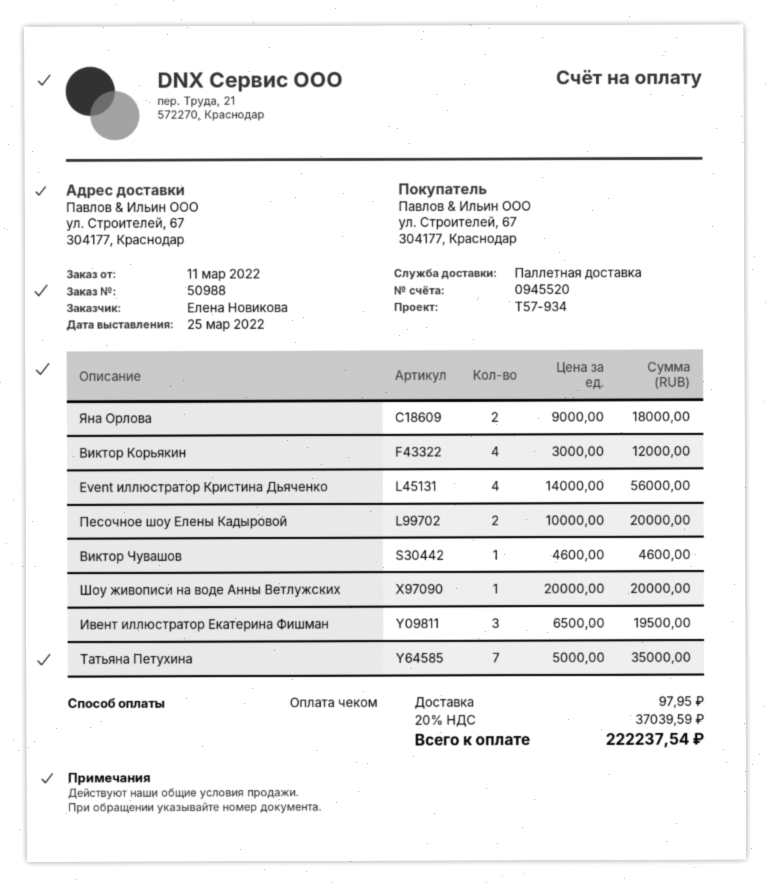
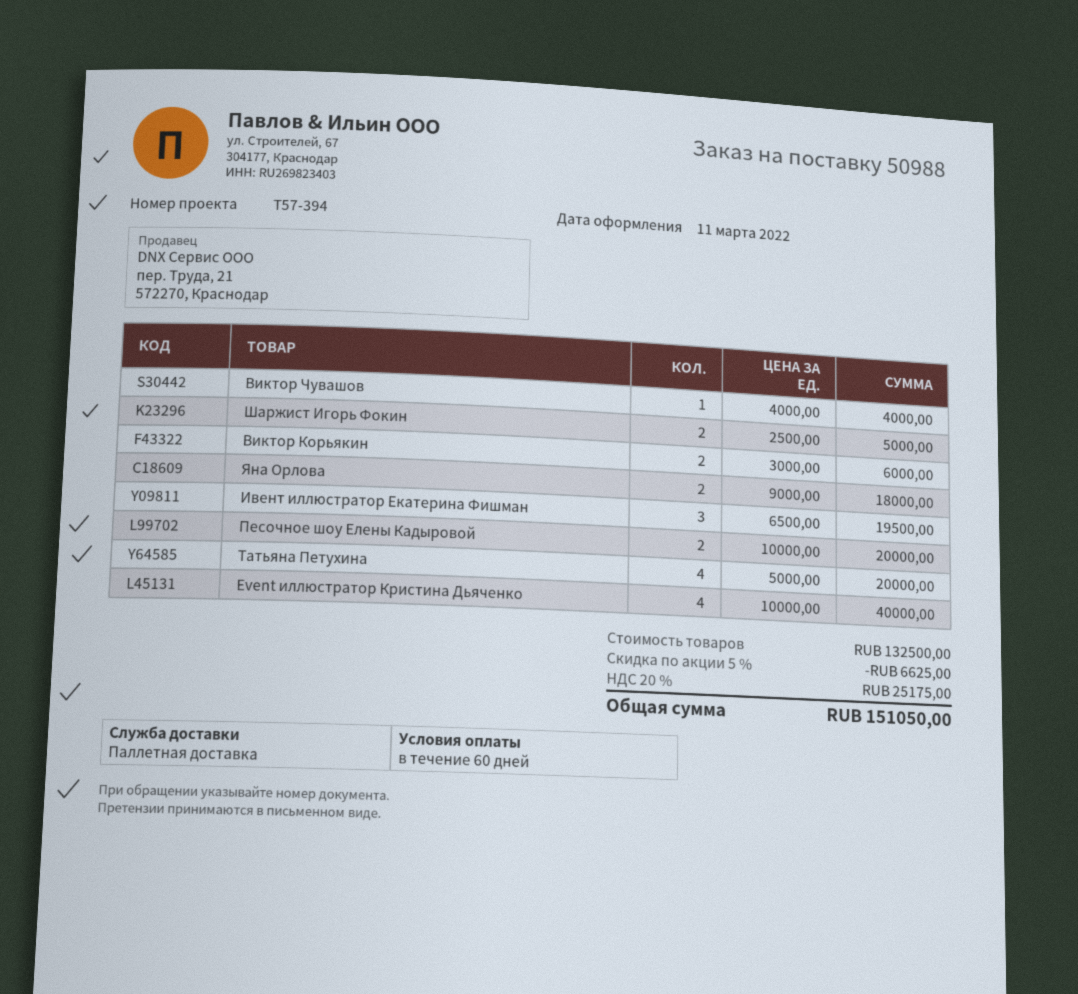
reference: T57-934 -> T57-394
Виктор Корьякин: 4 x 3000.00 = 12000.00 -> 2 x 3000.00 = 6000.00
Event иллюстратор Кристина Дьяченко: 4 x 14000.00 = 56000.00 -> 4 x 10000.00 = 40000.00
Виктор Чувашов: 1 x 4600.00 = 4600.00 -> 1 x 4000.00 = 4000.00
Шоу живописи на воде Анны Ветлужских: 1 x 20000.00 = 20000.00 -> none
Татьяна Петухина: 7 x 5000.00 = 35000.00 -> 4 x 5000.00 = 20000.00
Шаржист Игорь Фокин: none -> 2 x 2500.00 = 5000.00
discount: none -> 5% = 6625.00
shipping: 97.95 -> none
tax: 20% = 37039.59 -> 20% = 25175.00
total: 222237.54 -> 151050.00

